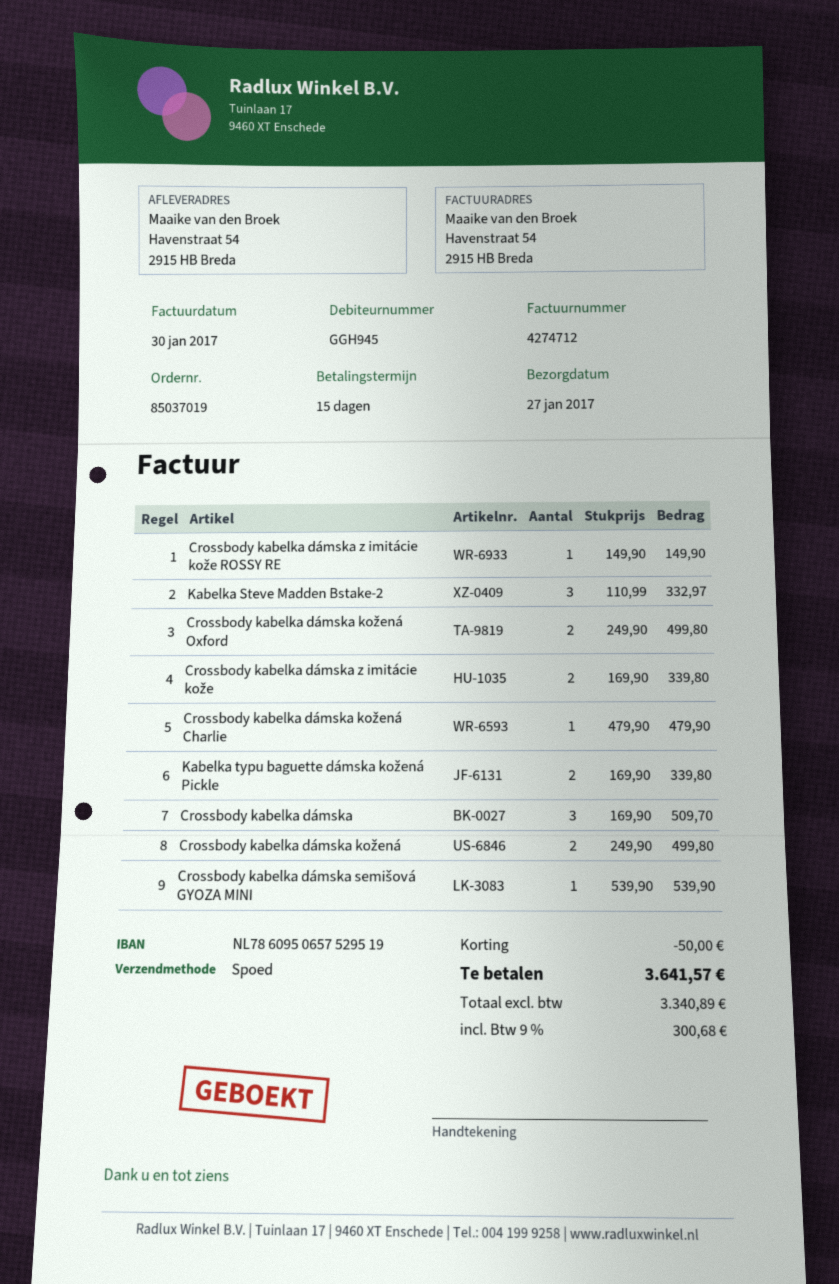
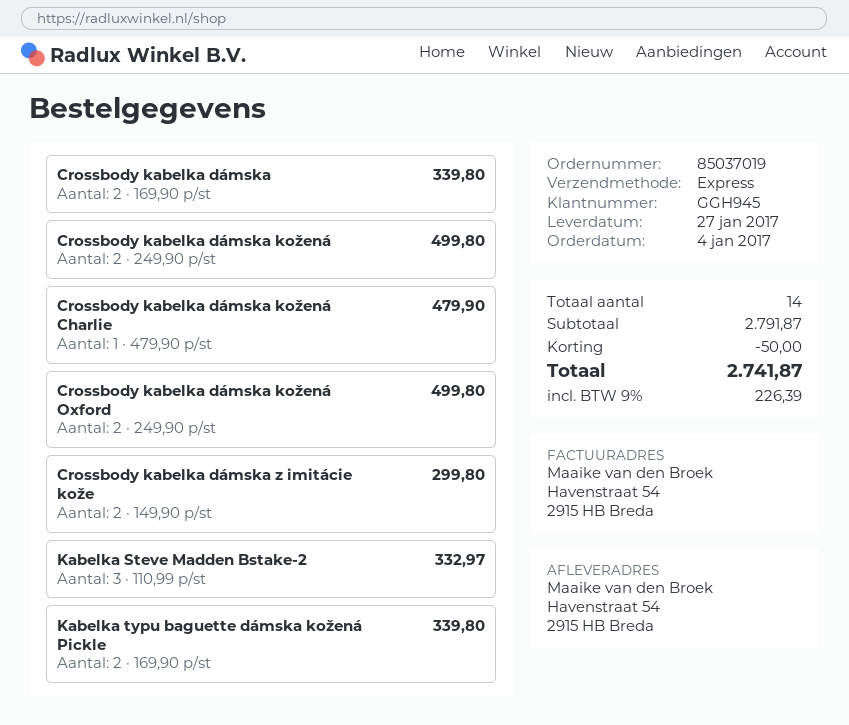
Crossbody kabelka dámska z imitácie kože ROSSY RE: 1 x 149.90 = 149.90 -> none
Crossbody kabelka dámska z imitácie kože: 2 x 169.90 = 339.80 -> 2 x 149.90 = 299.80
Crossbody kabelka dámska: 3 x 169.90 = 509.70 -> 2 x 169.90 = 339.80
Crossbody kabelka dámska semišová GYOZA MINI: 1 x 539.90 = 539.90 -> none
tax: 9% = 300.68 -> 9% = 226.39
total: 3641.57 -> 2741.87

